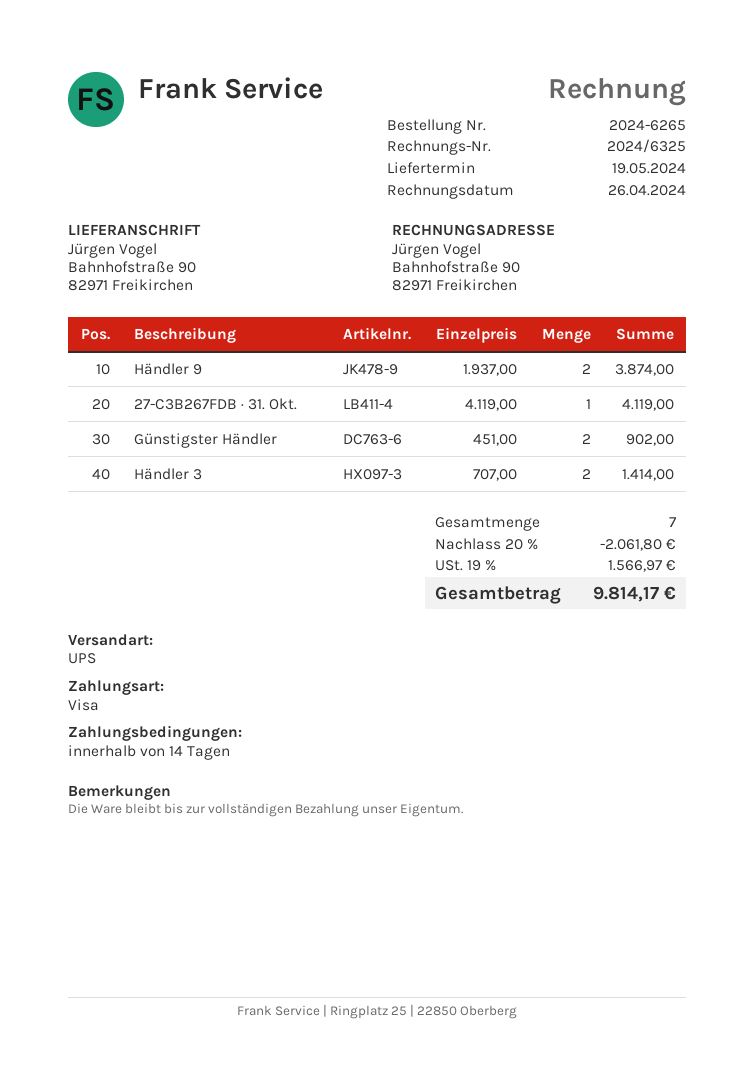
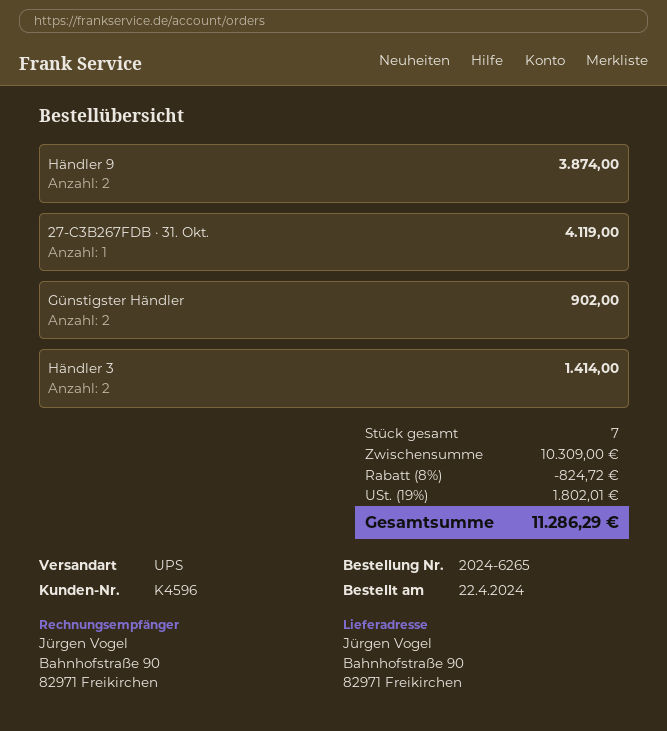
discount: 20% = 2061.80 -> 8% = 824.72
tax: 19% = 1566.97 -> 19% = 1802.01
total: 9814.17 -> 11286.29

